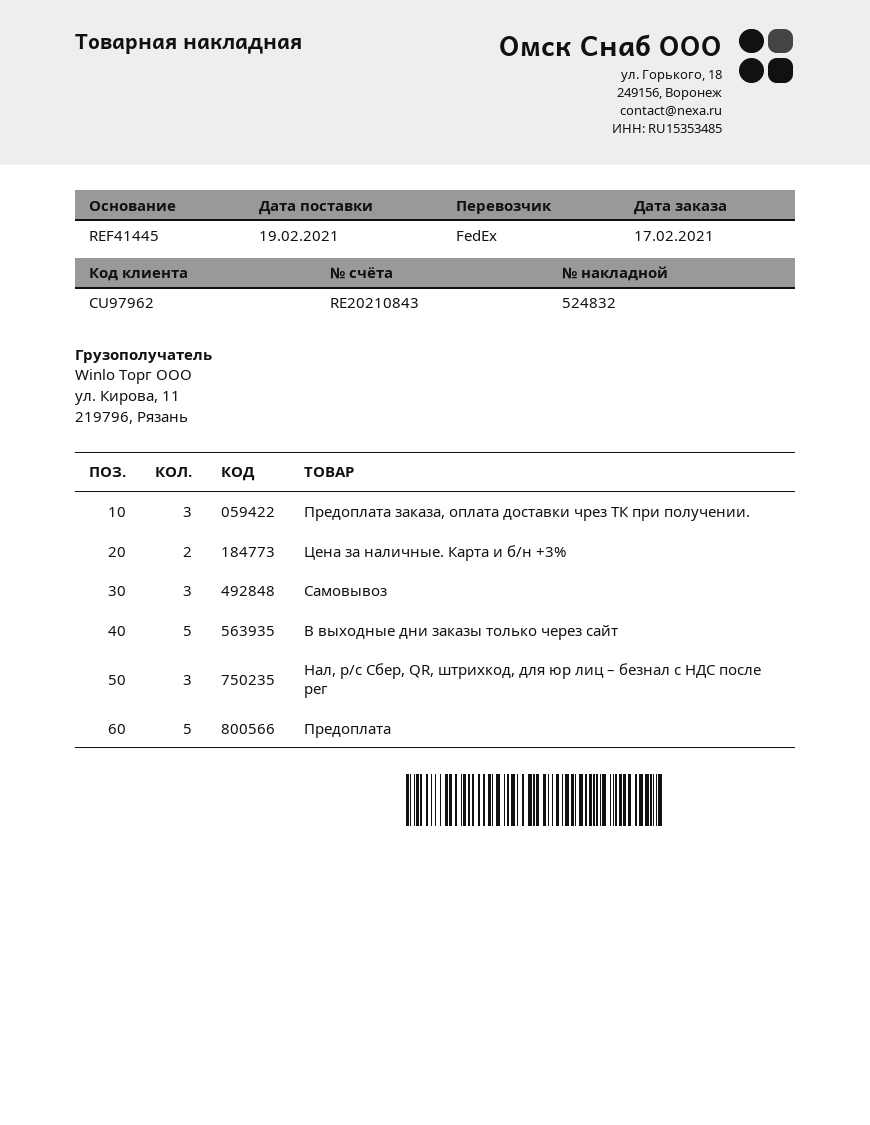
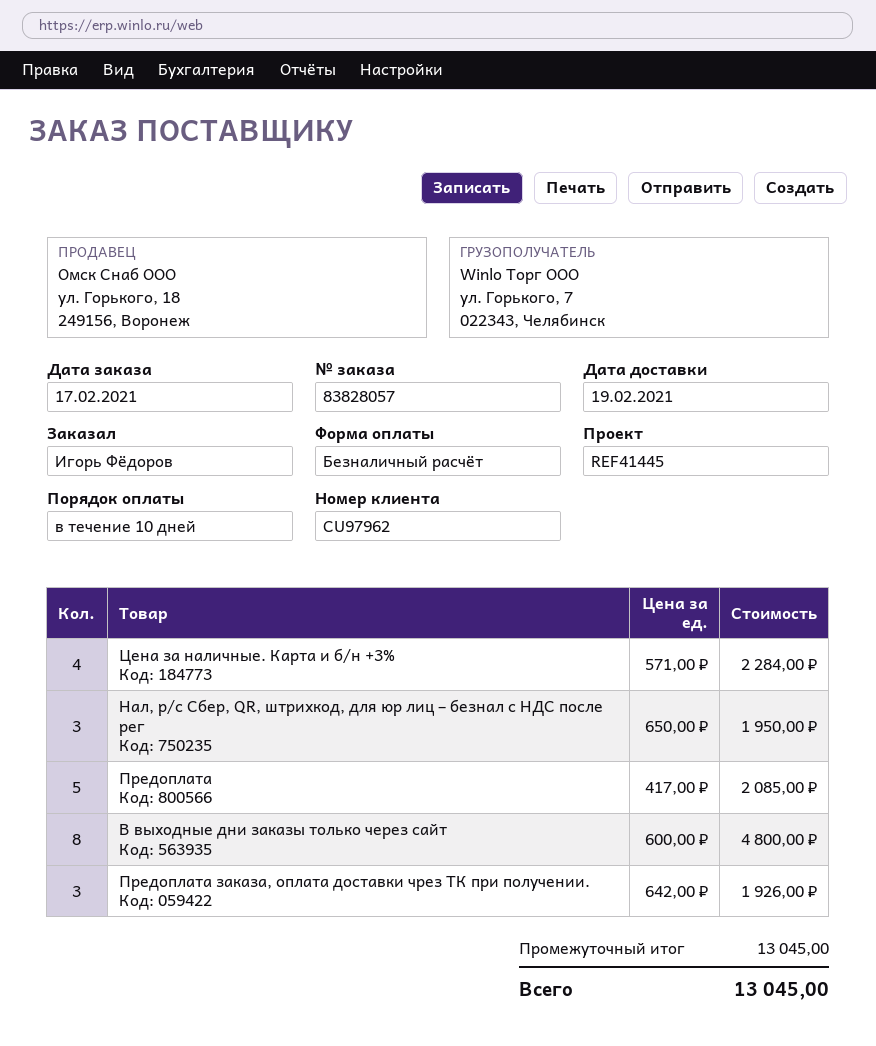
ship to: ул. Кирова, 11, 219796, Рязань -> ул. Горького, 7, 022343, Челябинск
Цена за наличные. Карта и б/н +3%: 2 -> 4
Самовывоз: 3 -> none
В выходные дни заказы только через сайт: 5 -> 8

